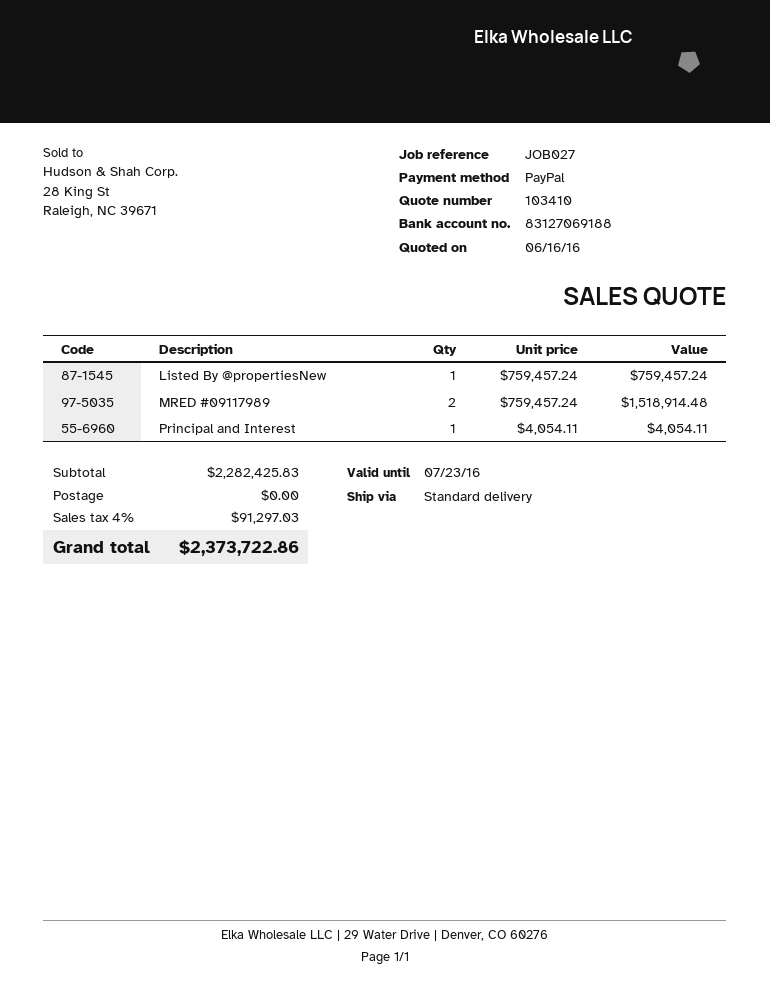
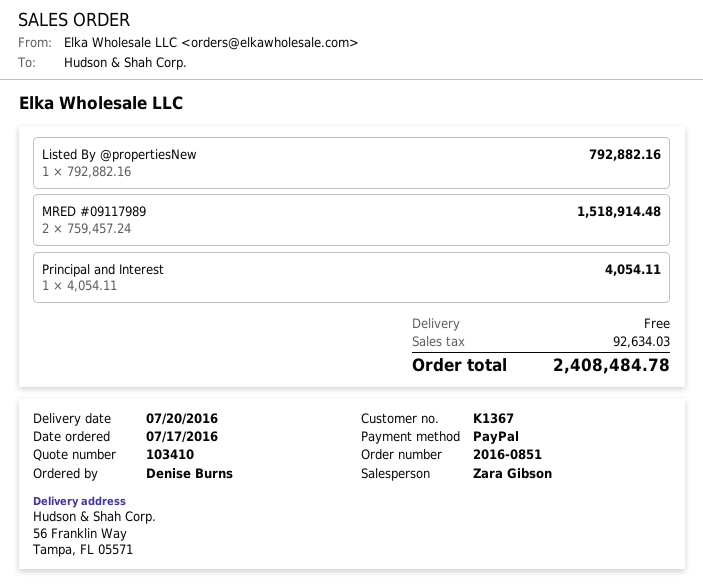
Listed By @propertiesNew: 1 x 759457.24 = 759457.24 -> 1 x 792882.16 = 792882.16
tax: 91297.03 -> 92634.03
total: 2373722.86 -> 2408484.78

